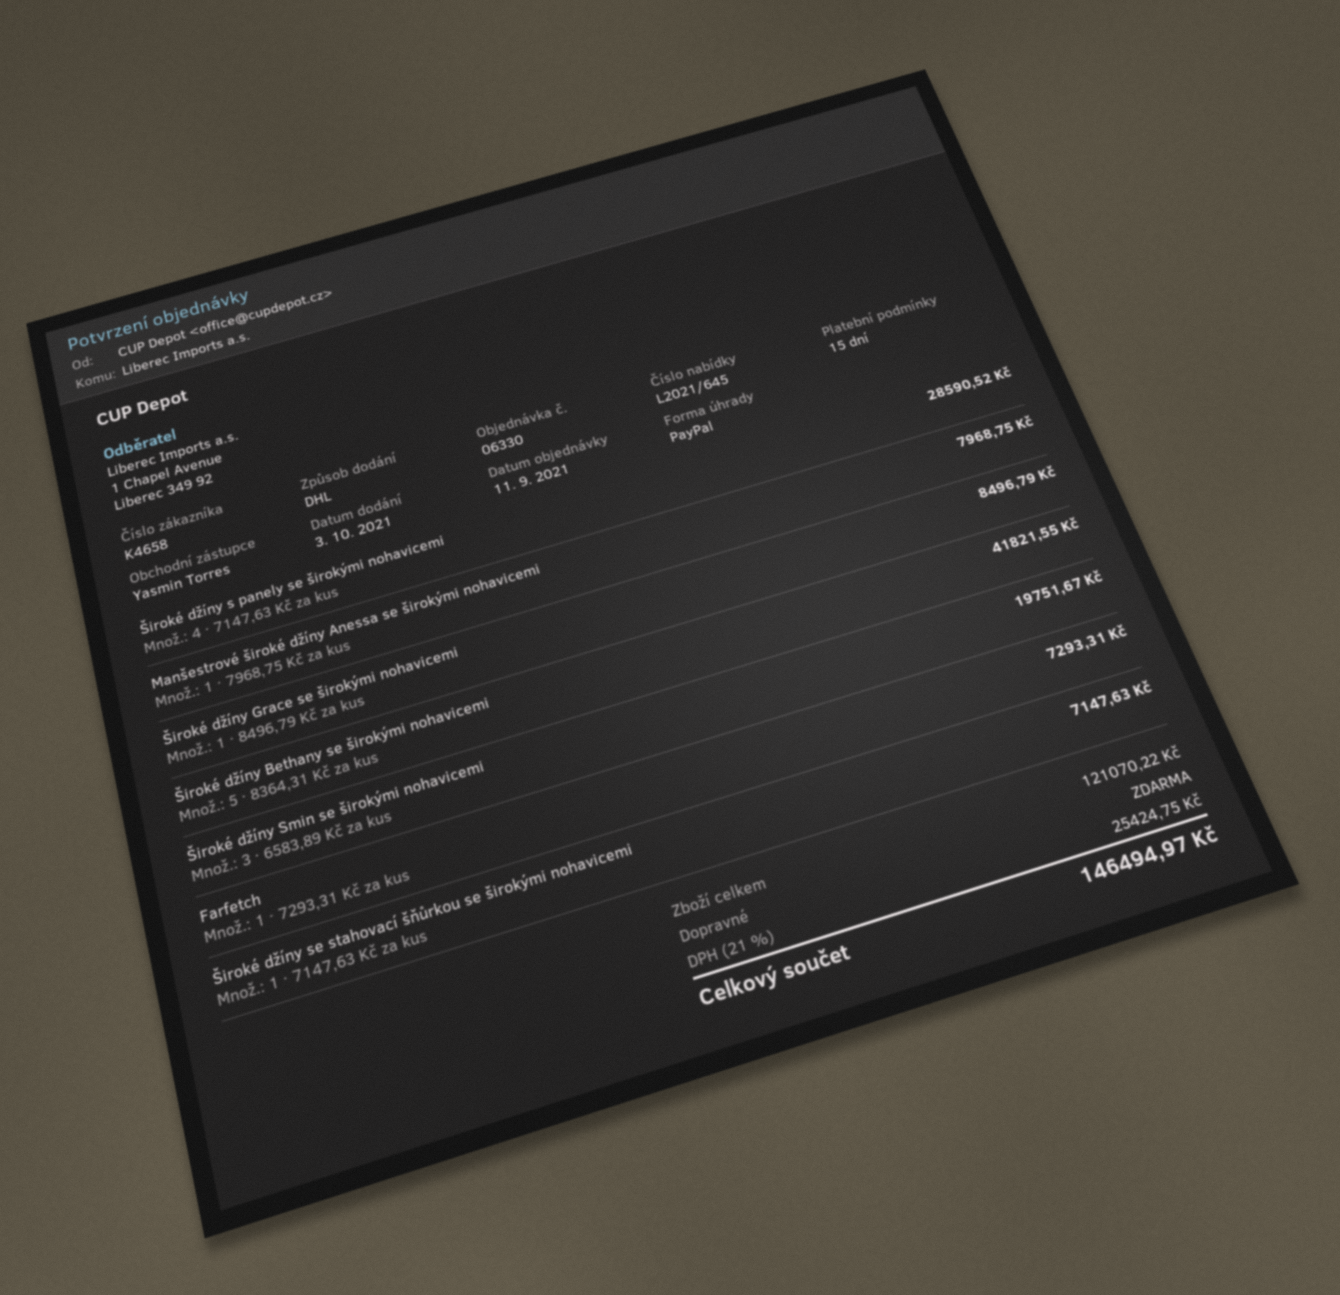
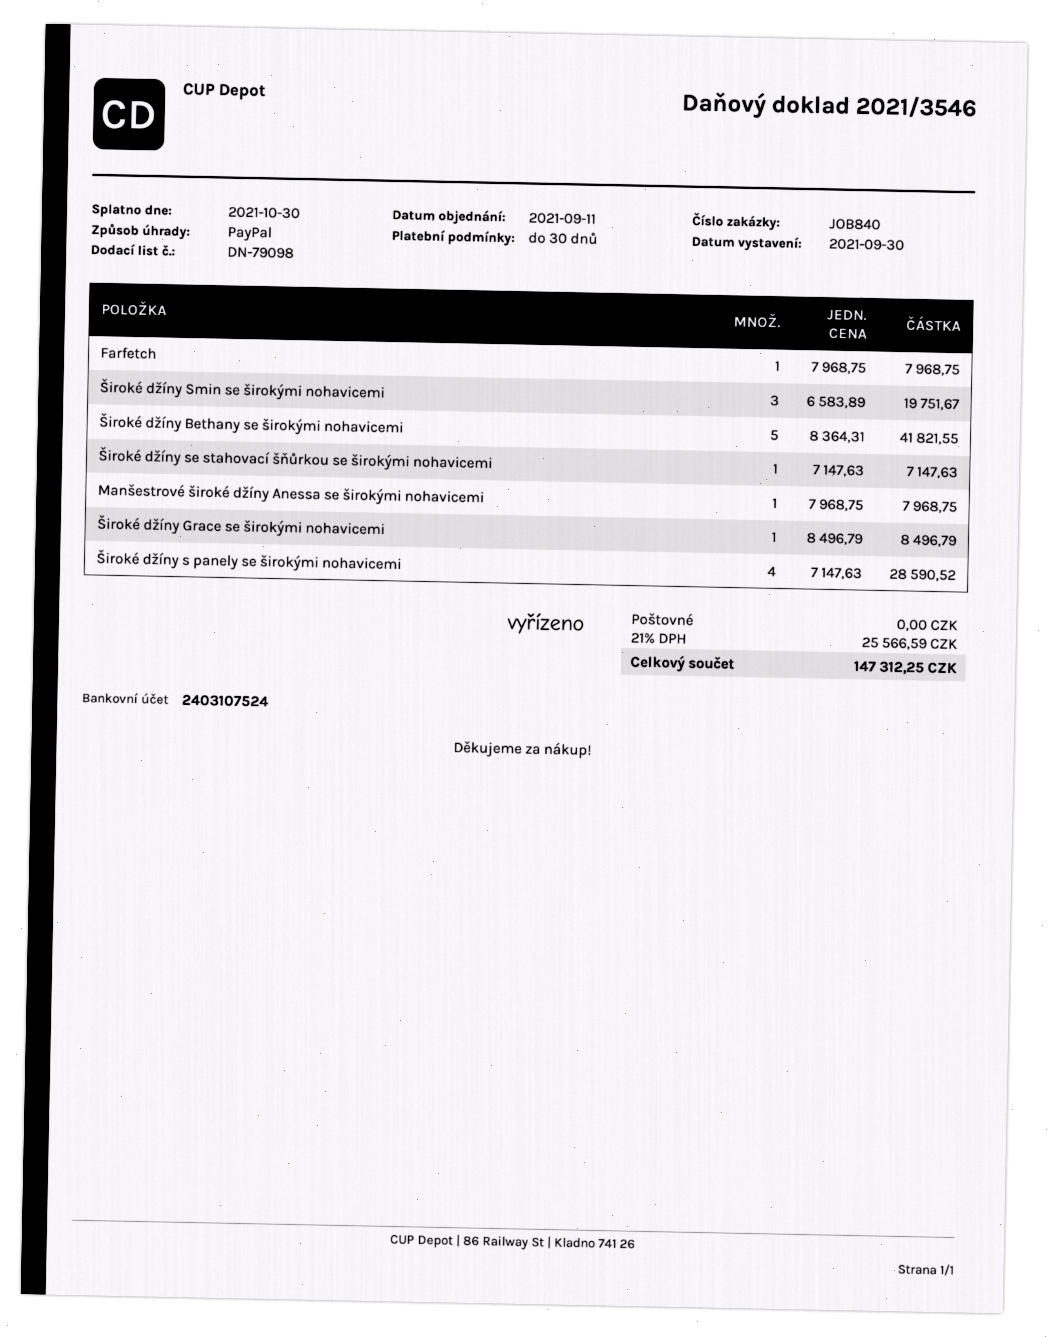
payment terms: 15 days -> 30 days
Farfetch: 1 x 7293.31 = 7293.31 -> 1 x 7968.75 = 7968.75
tax: 21% = 25424.75 -> 21% = 25566.59
total: 146494.97 -> 147312.25

